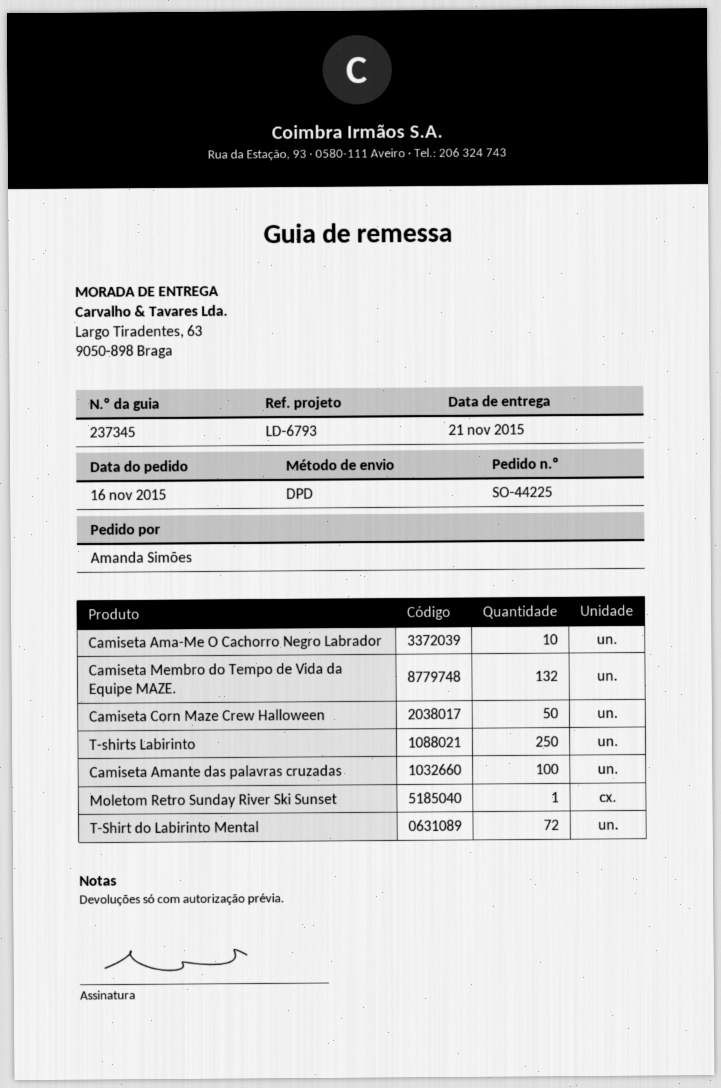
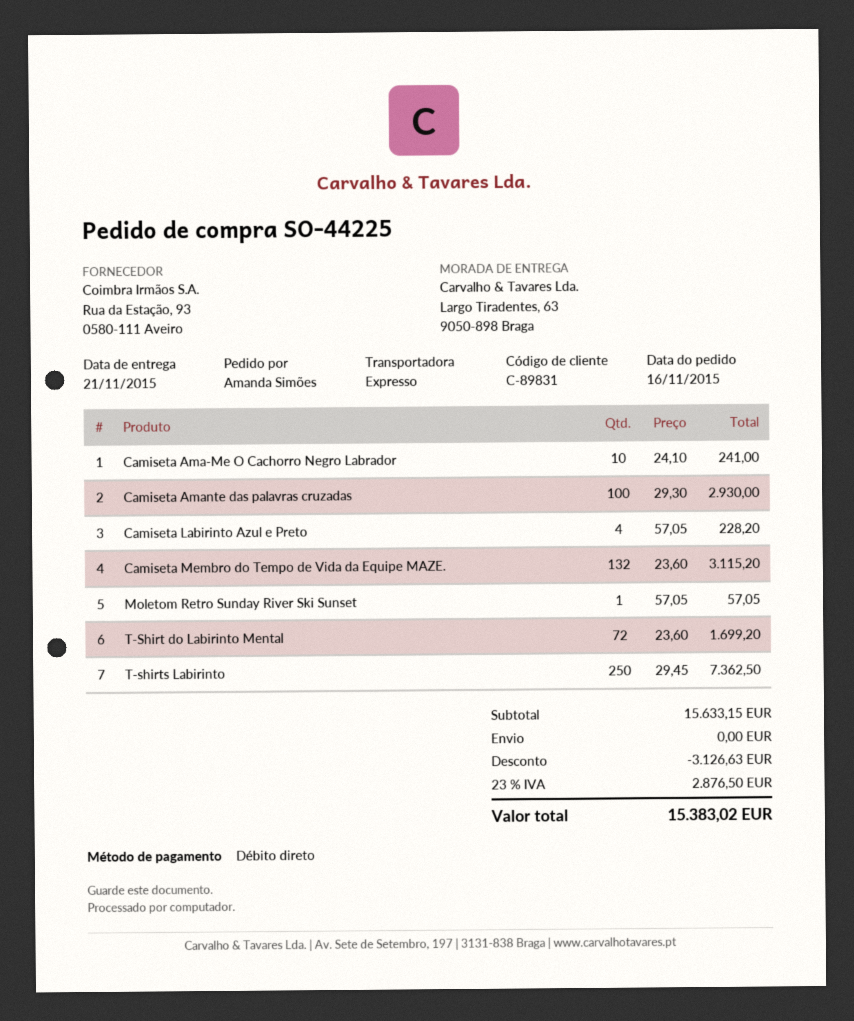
shipping method: DPD -> express
Camiseta Corn Maze Crew Halloween: 50 -> none
Camiseta Labirinto Azul e Preto: none -> 4

